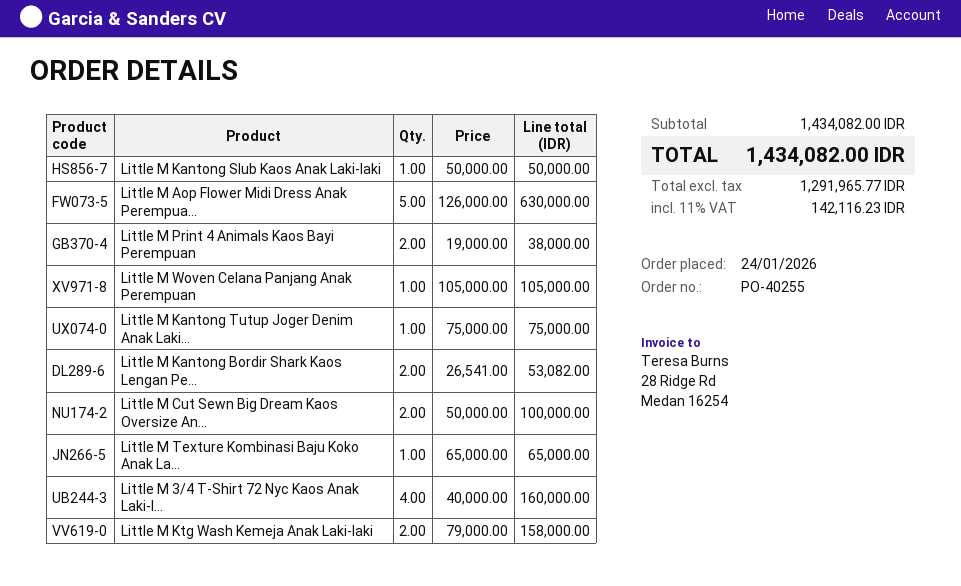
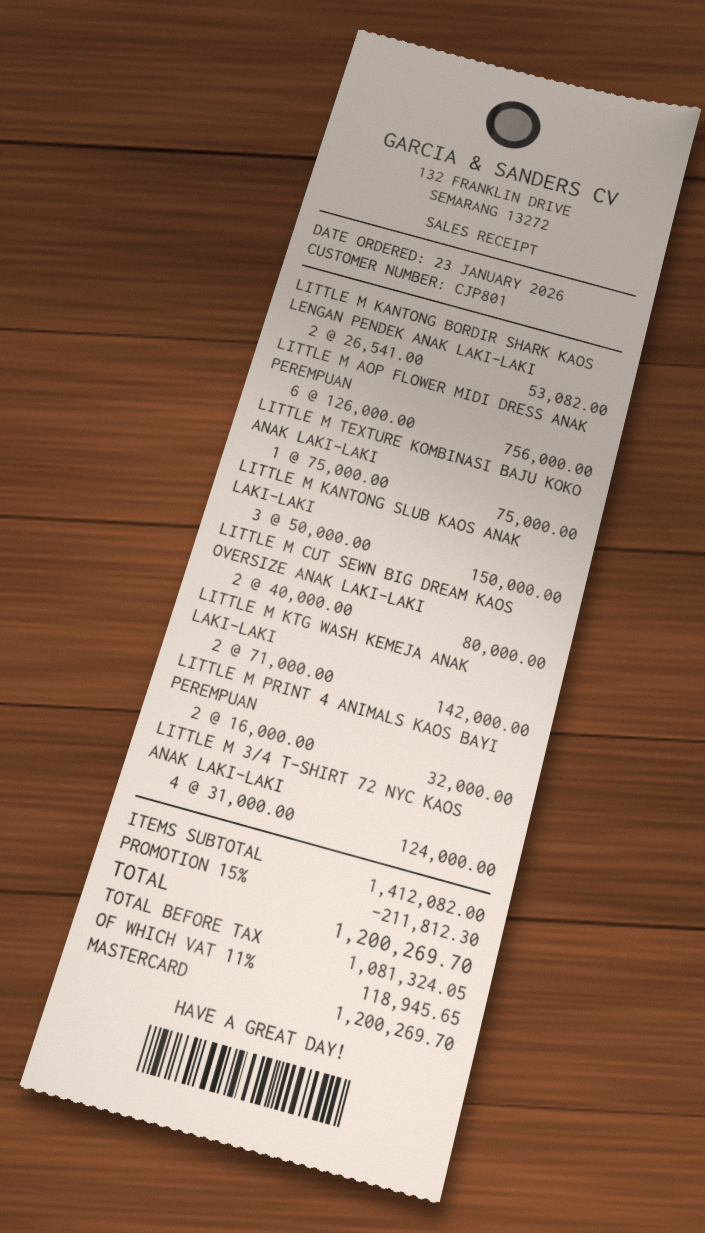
order date: 2026-01-24 -> 2026-01-23
Little M Kantong Slub Kaos Anak Laki-laki: 1 x 50000.00 = 50000.00 -> 3 x 50000.00 = 150000.00
Little M Aop Flower Midi Dress Anak Perempua...: 5 x 126000.00 = 630000.00 -> 6 x 126000.00 = 756000.00
Little M Print 4 Animals Kaos Bayi Perempuan: 2 x 19000.00 = 38000.00 -> 2 x 16000.00 = 32000.00
Little M Woven Celana Panjang Anak Perempuan: 1 x 105000.00 = 105000.00 -> none
Little M Kantong Tutup Joger Denim Anak Laki...: 1 x 75000.00 = 75000.00 -> none
Little M Cut Sewn Big Dream Kaos Oversize An...: 2 x 50000.00 = 100000.00 -> 2 x 40000.00 = 80000.00
Little M Texture Kombinasi Baju Koko Anak La...: 1 x 65000.00 = 65000.00 -> 1 x 75000.00 = 75000.00
Little M 3/4 T-Shirt 72 Nyc Kaos Anak Laki-l...: 4 x 40000.00 = 160000.00 -> 4 x 31000.00 = 124000.00
Little M Ktg Wash Kemeja Anak Laki-laki: 2 x 79000.00 = 158000.00 -> 2 x 71000.00 = 142000.00
subtotal: 1434082.00 -> 1412082.00
discount: none -> 15% = 211812.30
net: 1291965.77 -> 1081324.05
tax: 11% = 142116.23 -> 11% = 118945.65
total: 1434082.00 -> 1200269.70

